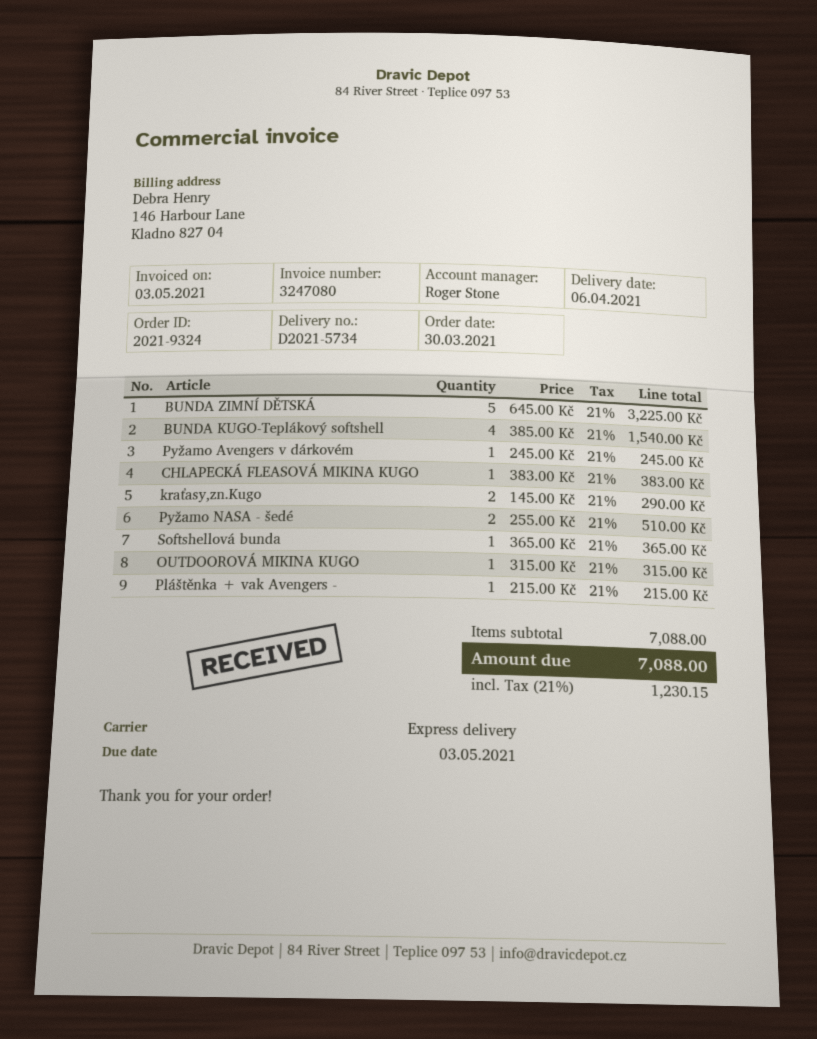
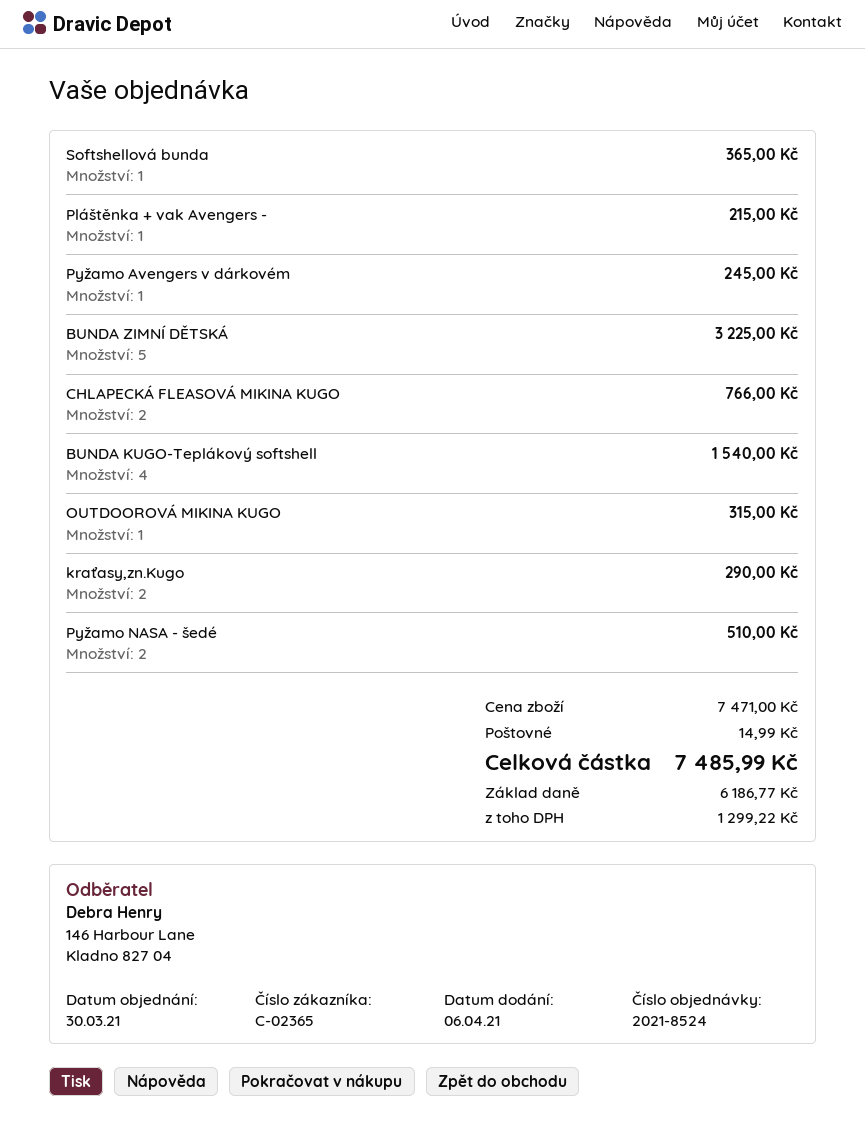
order number: 2021-9324 -> 2021-8524
CHLAPECKÁ FLEASOVÁ MIKINA KUGO: 1 for 383.00 -> 2 for 766.00
subtotal: 7088.00 -> 7471.00
shipping: none -> 14.99
tax: 1230.15 -> 1299.22
total: 7088.00 -> 7485.99

